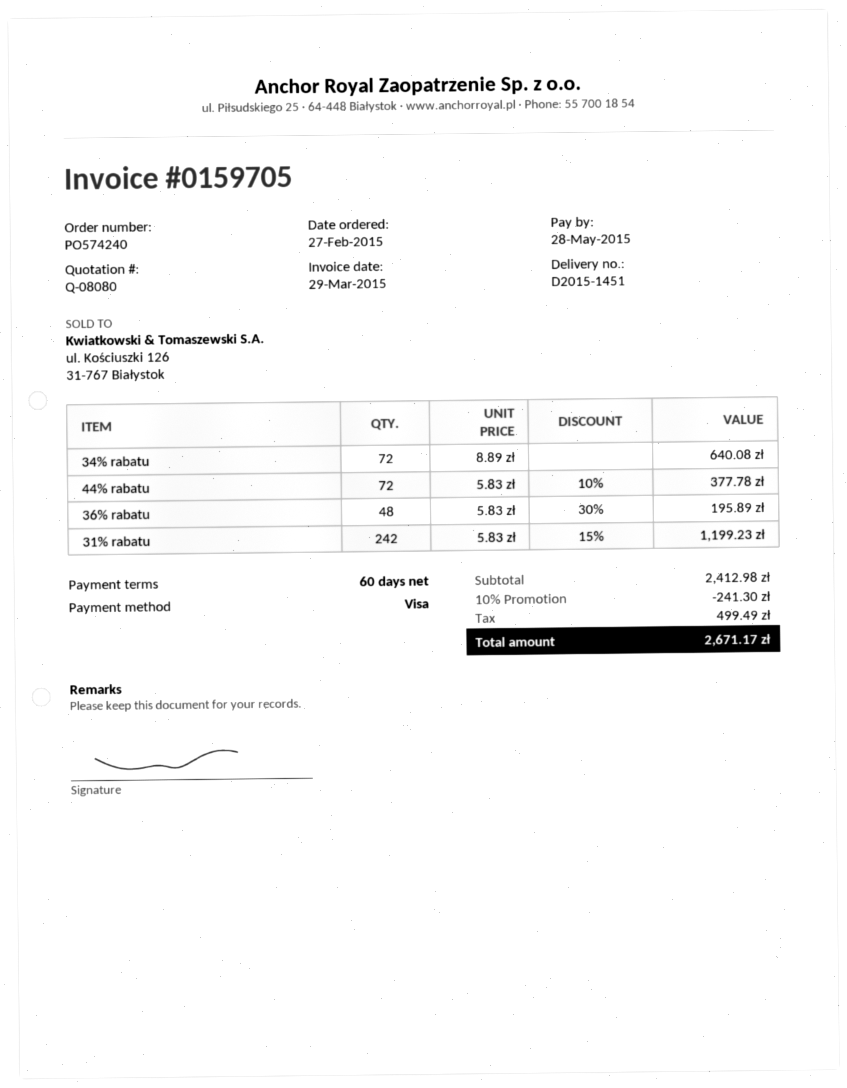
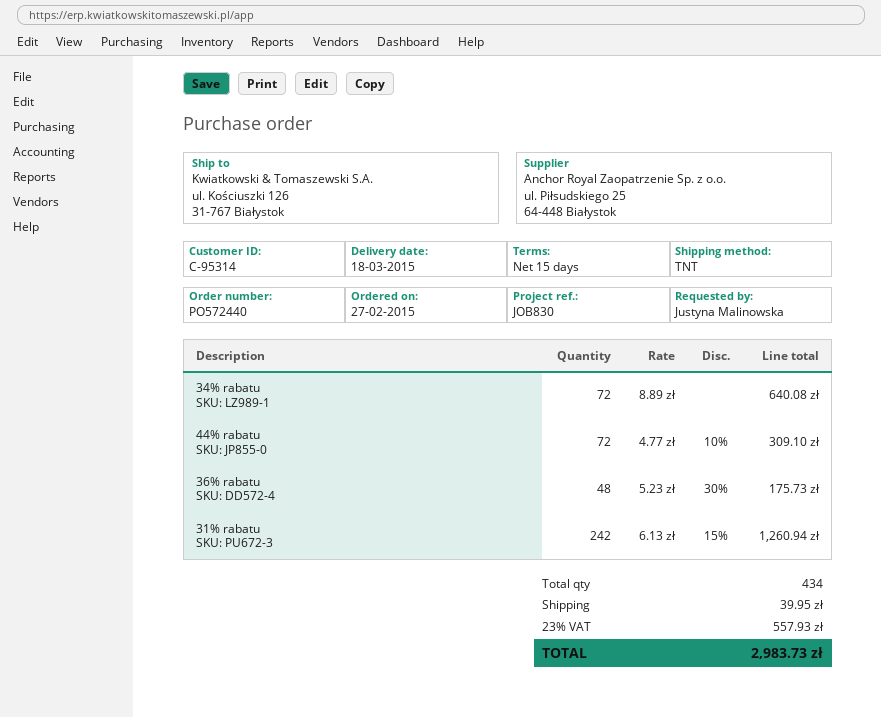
order number: PO574240 -> PO572440
payment terms: 60 days -> 15 days
44% rabatu: 72 x 5.83 - 10% = 377.78 -> 72 x 4.77 - 10% = 309.10
36% rabatu: 48 x 5.83 - 30% = 195.89 -> 48 x 5.23 - 30% = 175.73
31% rabatu: 242 x 5.83 - 15% = 1199.23 -> 242 x 6.13 - 15% = 1260.94
discount: 10% = 241.30 -> none
shipping: none -> 39.95
tax: 499.49 -> 557.93
total: 2671.17 -> 2983.73

